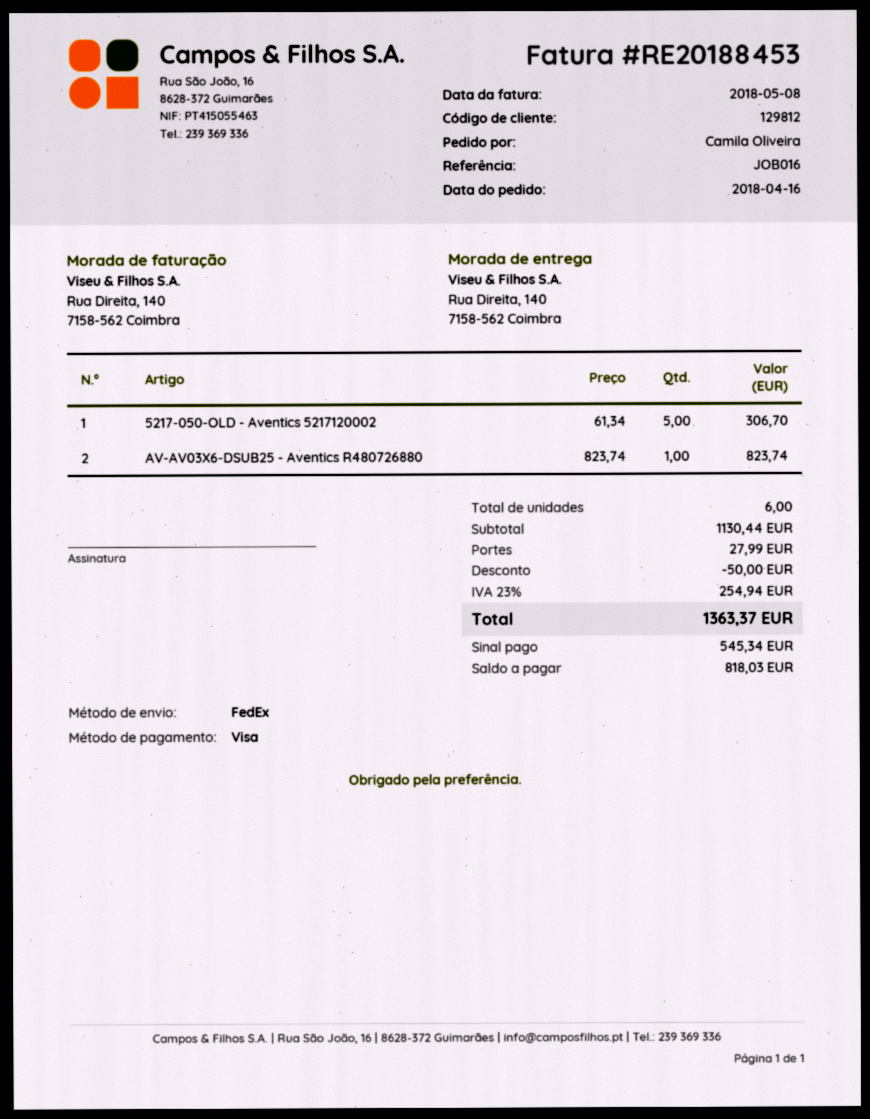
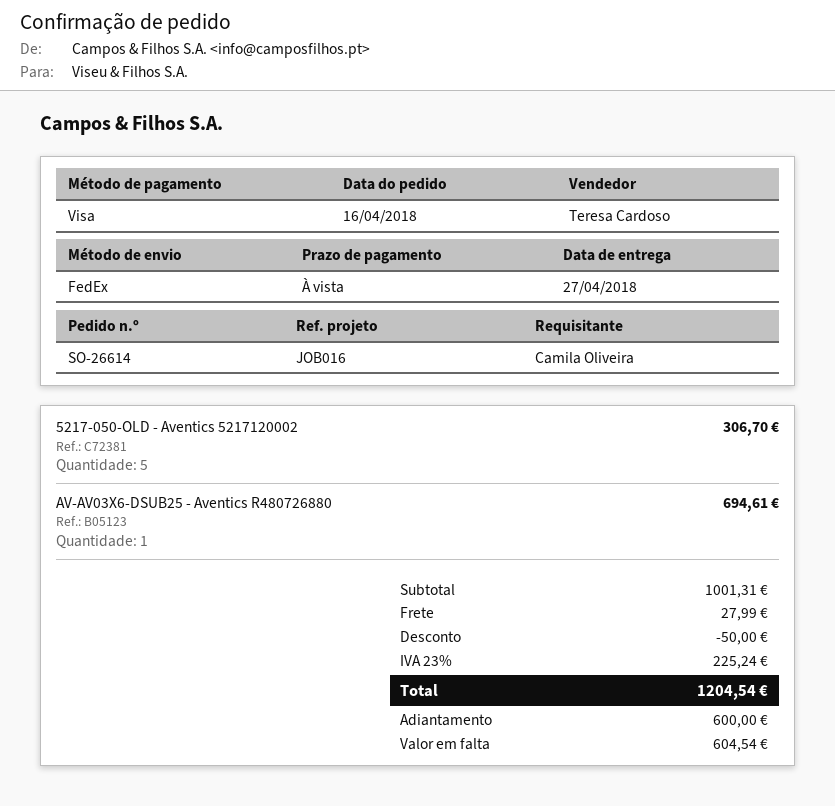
AV-AV03X6-DSUB25 - Aventics R480726880: 1 for 823.74 -> 1 for 694.61
subtotal: 1130.44 -> 1001.31
tax: 23% = 254.94 -> 23% = 225.24
total: 1363.37 -> 1204.54
deposit: 545.34 -> 600.00
balance: 818.03 -> 604.54

